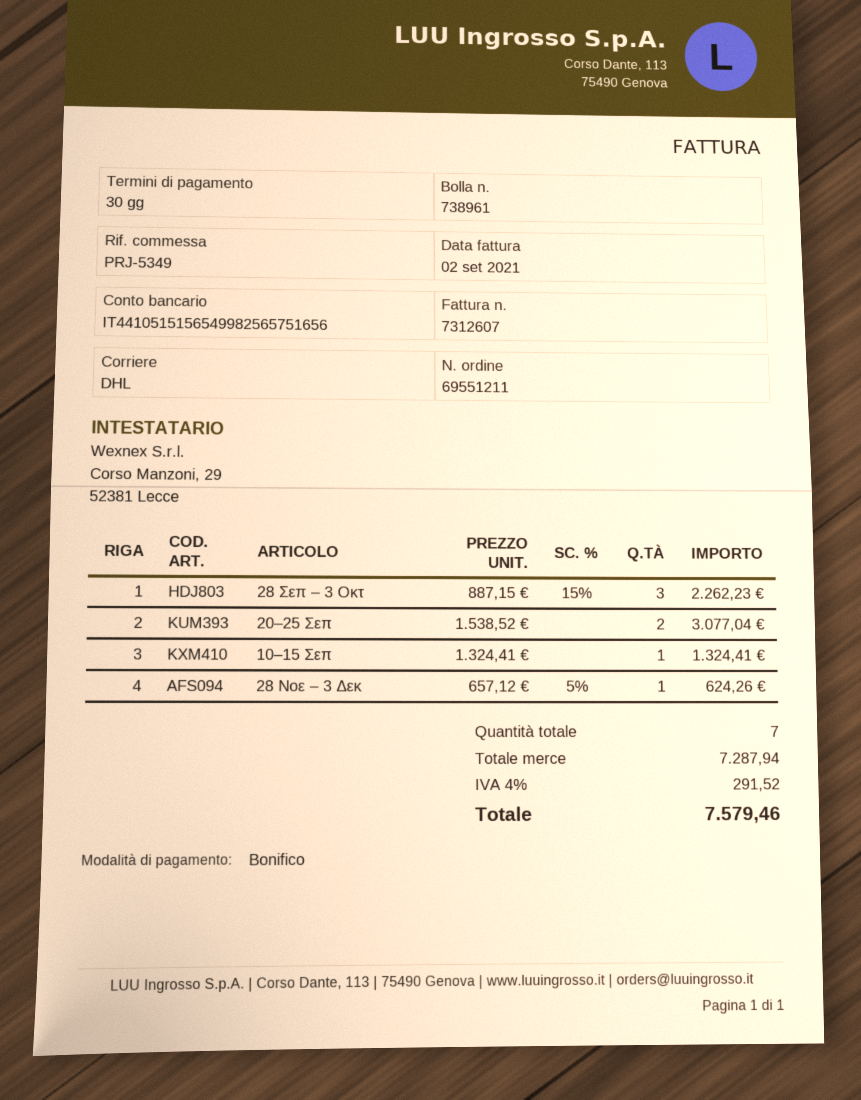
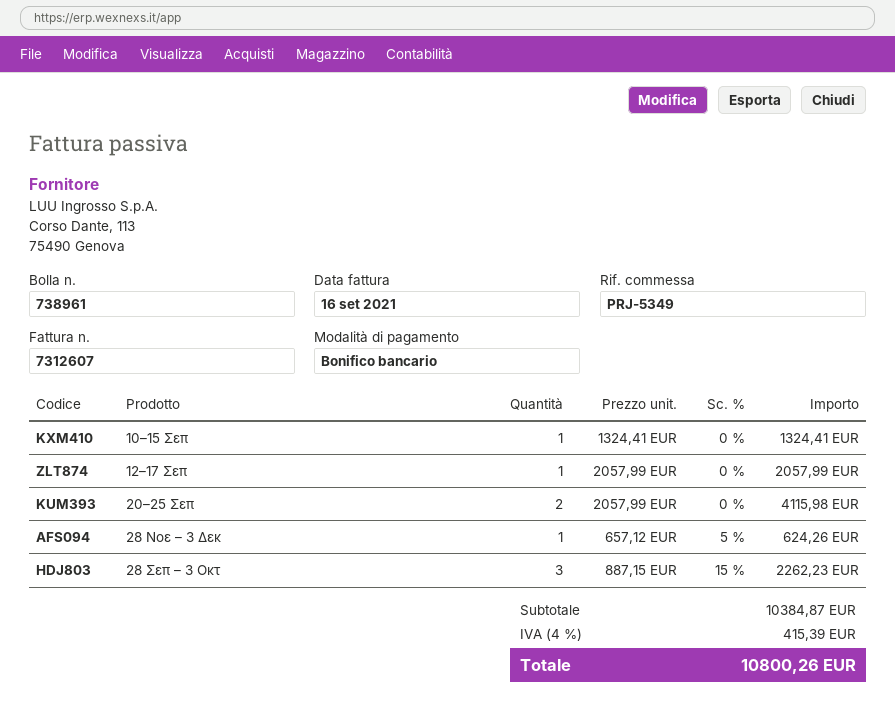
invoice date: 2021-09-02 -> 2021-09-16
20–25 Σεπ: 2 x 1538.52 = 3077.04 -> 2 x 2057.99 = 4115.98
12–17 Σεπ: none -> 1 x 2057.99 = 2057.99
subtotal: 7287.94 -> 10384.87
tax: 4% = 291.52 -> 4% = 415.39
total: 7579.46 -> 10800.26

